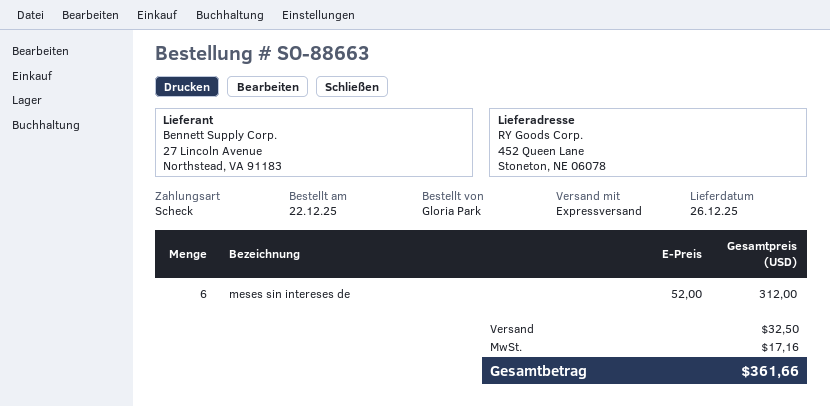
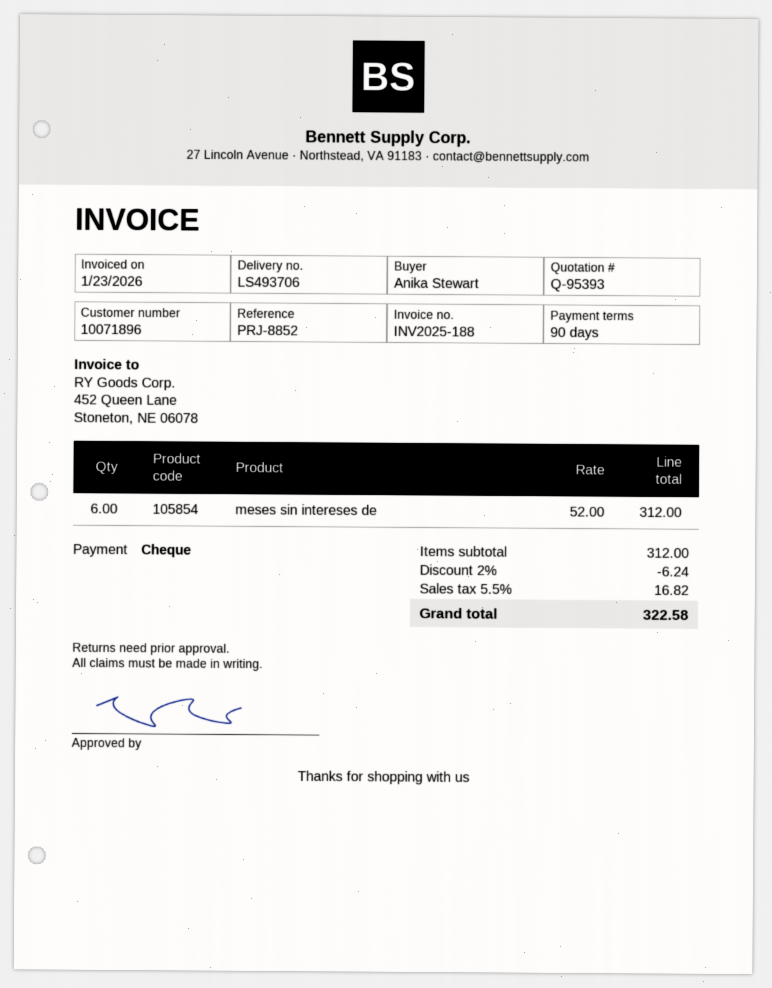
ordered by: Gloria Park -> Anika Stewart
discount: none -> 2% = 6.24
shipping: 32.50 -> none
tax: 17.16 -> 16.82
total: 361.66 -> 322.58

